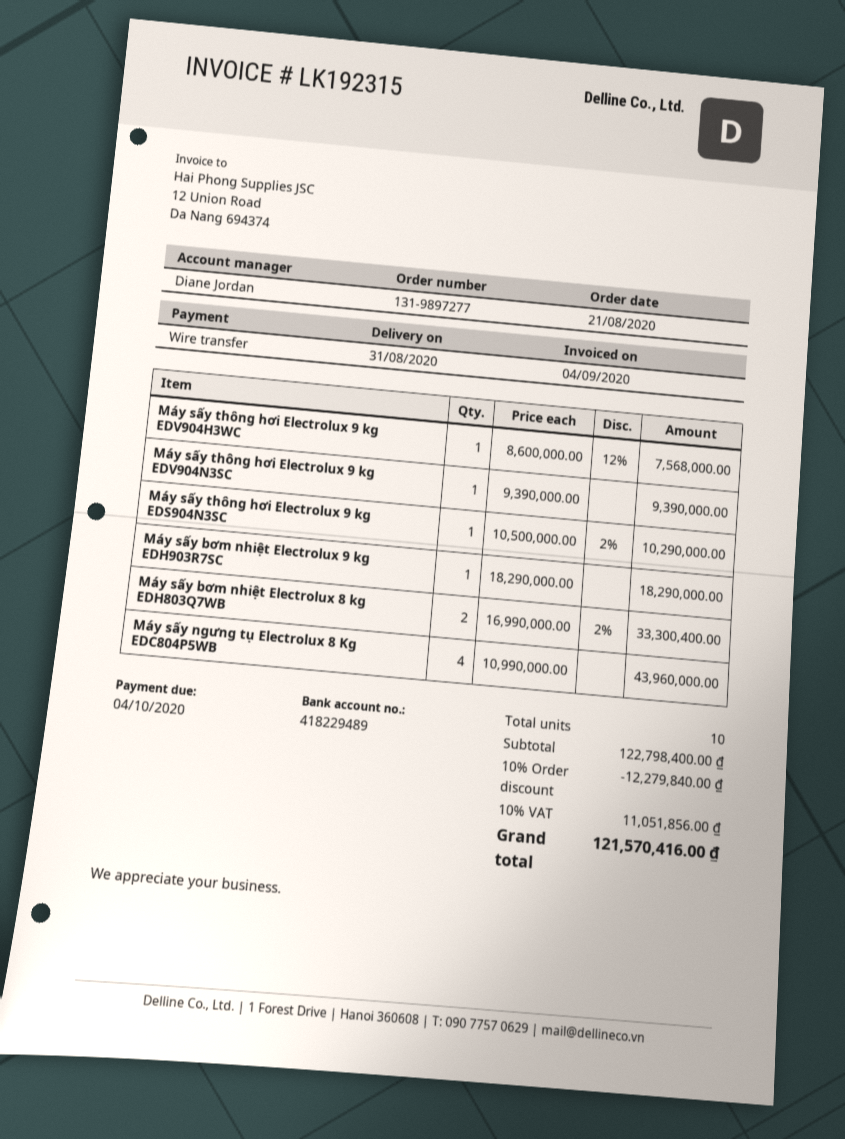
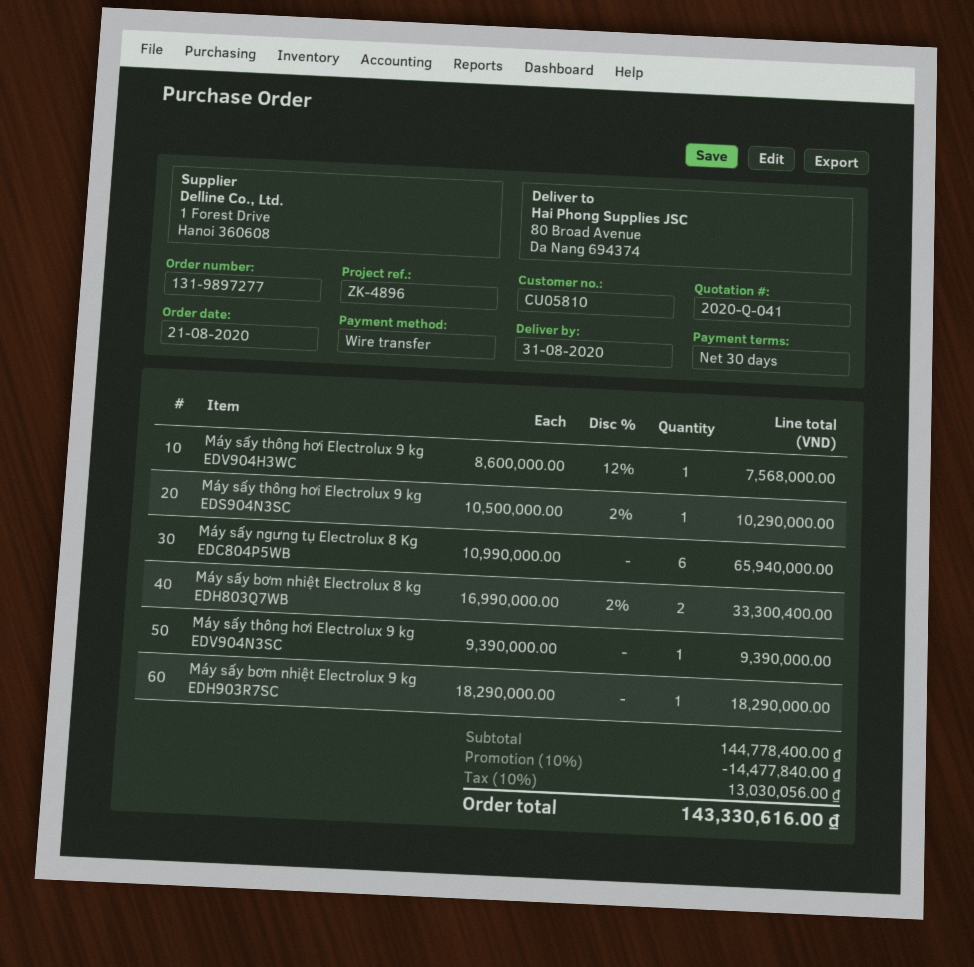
Máy sấy ngưng tụ Electrolux 8 Kg EDC804P5WB: 4 x 10990000.00 = 43960000.00 -> 6 x 10990000.00 = 65940000.00
subtotal: 122798400.00 -> 144778400.00
discount: 10% = 12279840.00 -> 10% = 14477840.00
tax: 10% = 11051856.00 -> 10% = 13030056.00
total: 121570416.00 -> 143330616.00

